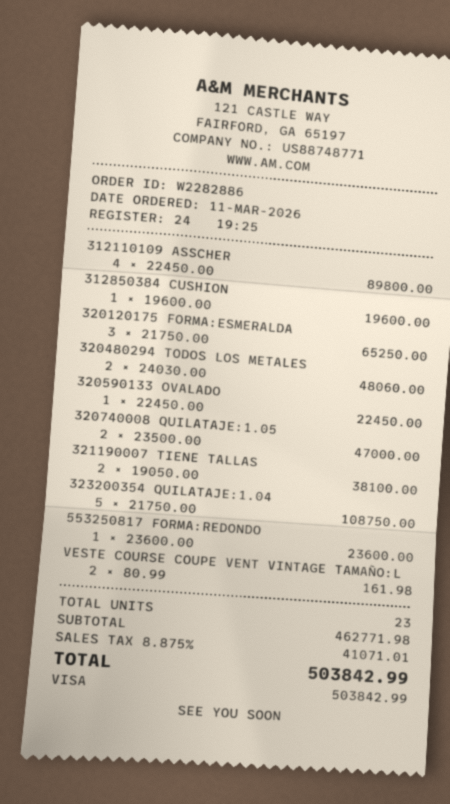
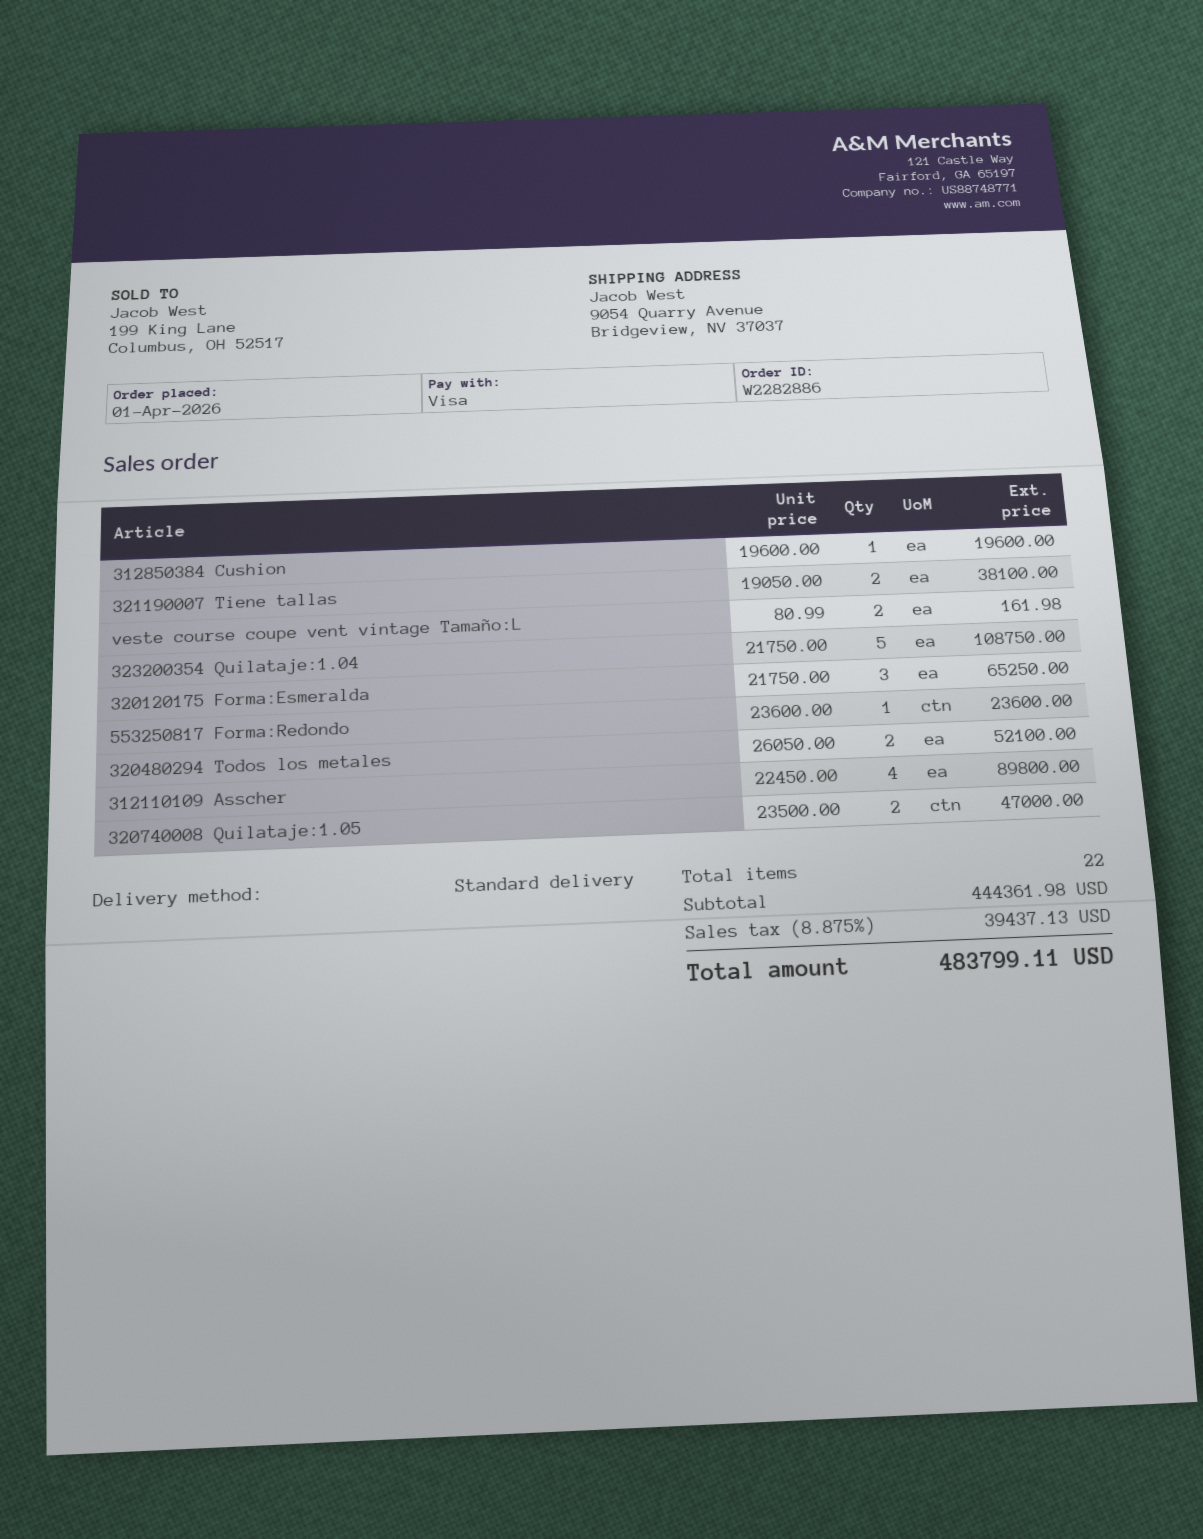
order date: 2026-03-11 -> 2026-04-01
320480294 TODOS LOS METALES: 2 x 24030.00 = 48060.00 -> 2 x 26050.00 = 52100.00
320590133 OVALADO: 1 x 22450.00 = 22450.00 -> none
total quantity: 23 -> 22
subtotal: 462771.98 -> 444361.98
tax: 8.875% = 41071.01 -> 8.875% = 39437.13
total: 503842.99 -> 483799.11

